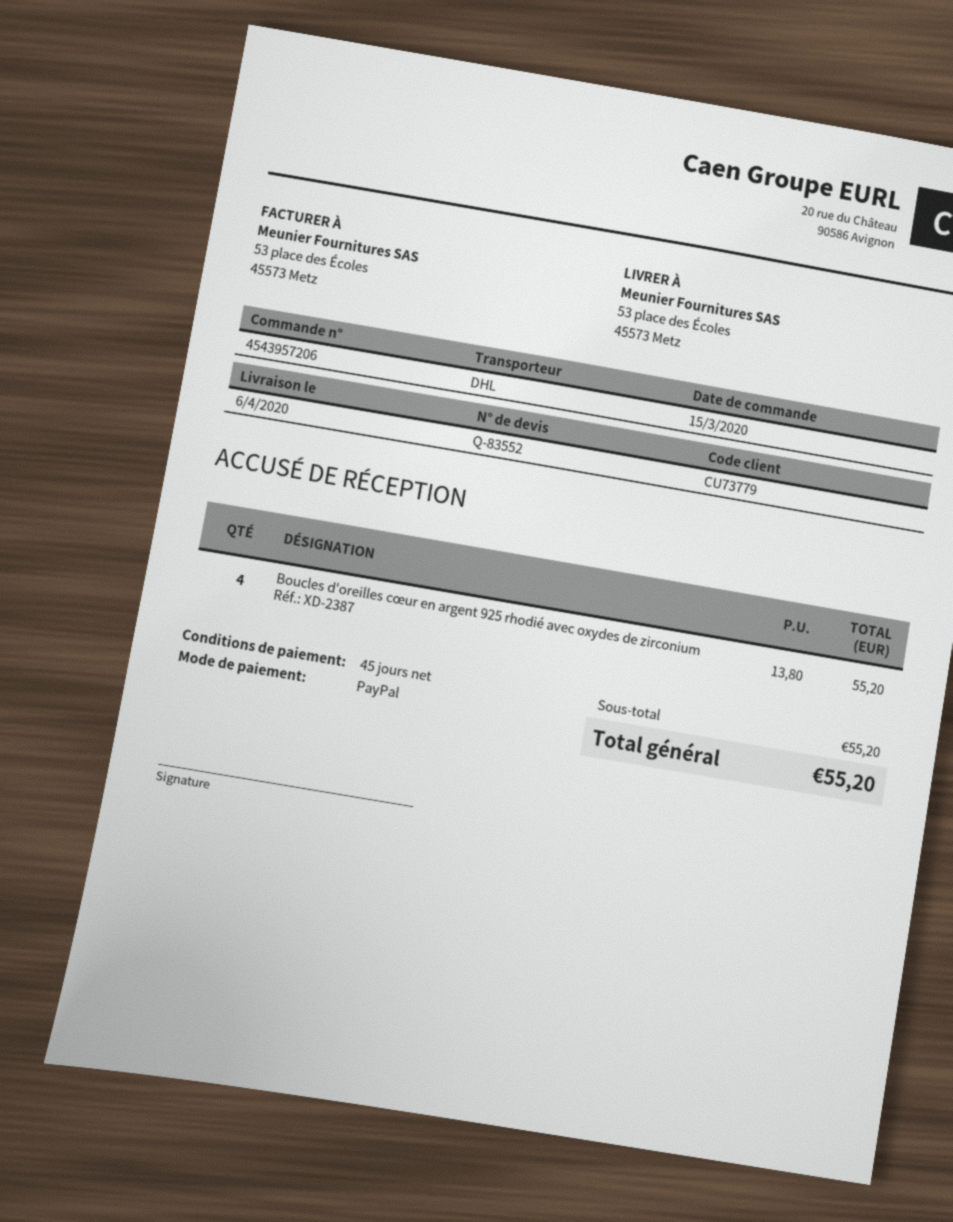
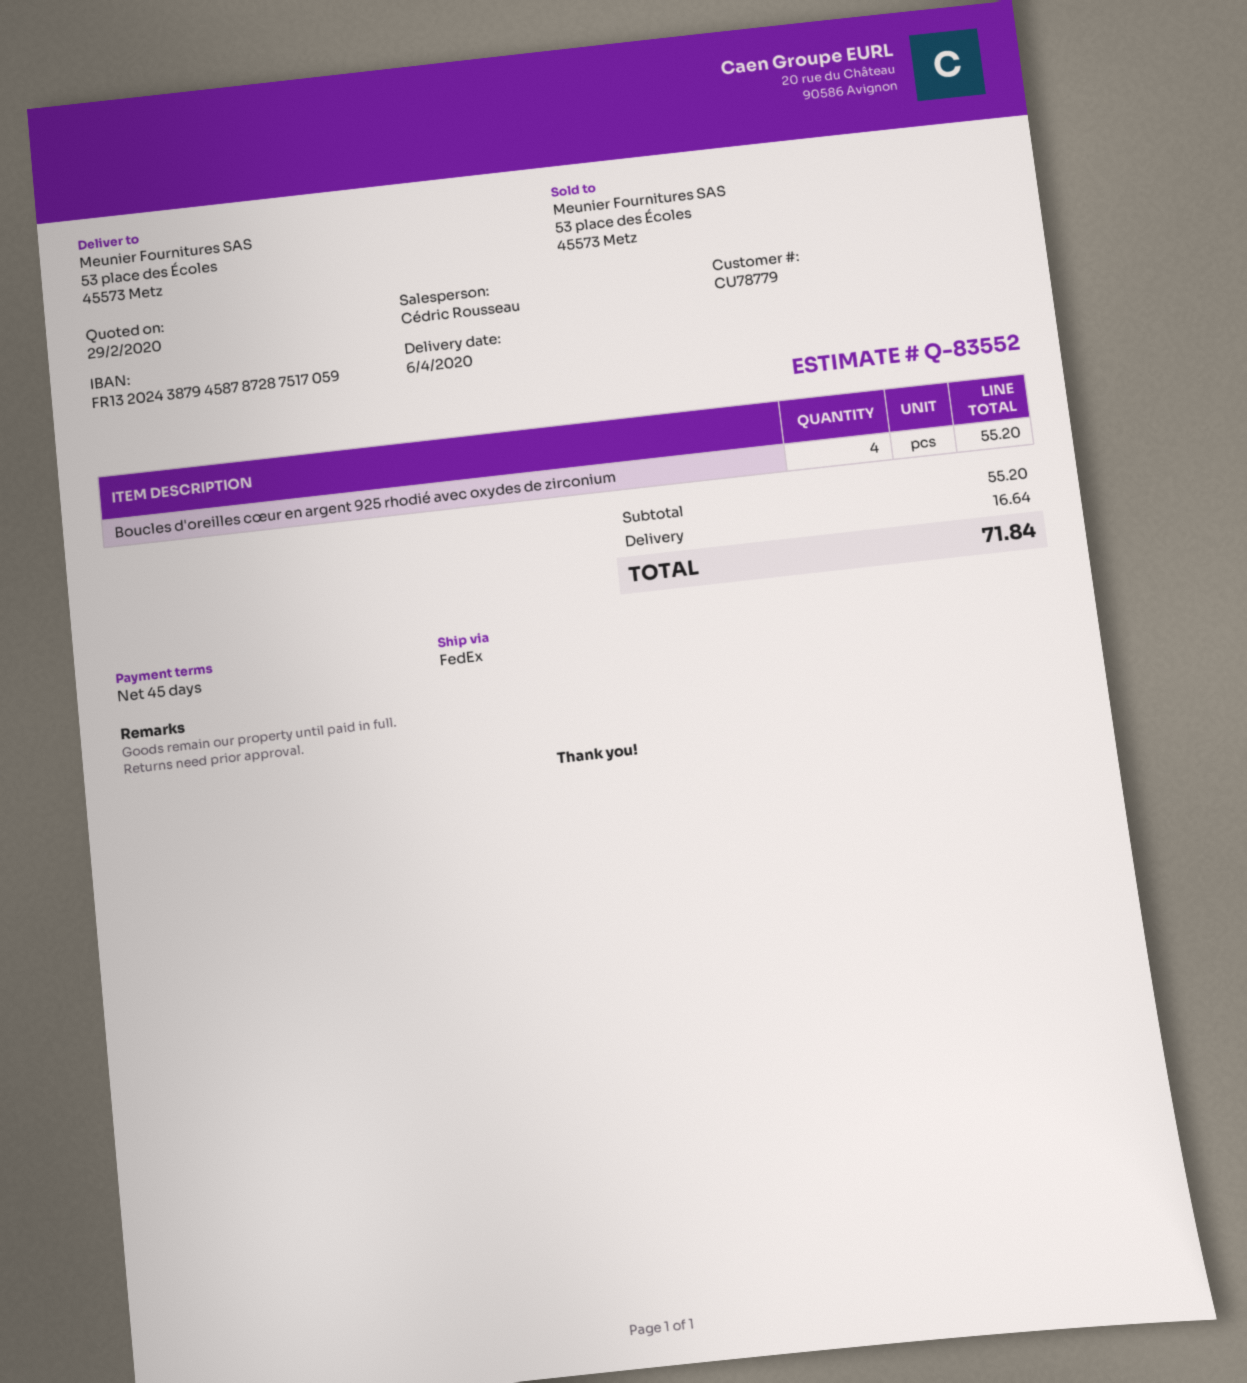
customer number: CU73779 -> CU78779
shipping method: DHL -> FedEx
shipping: none -> 16.64
total: 55.20 -> 71.84

